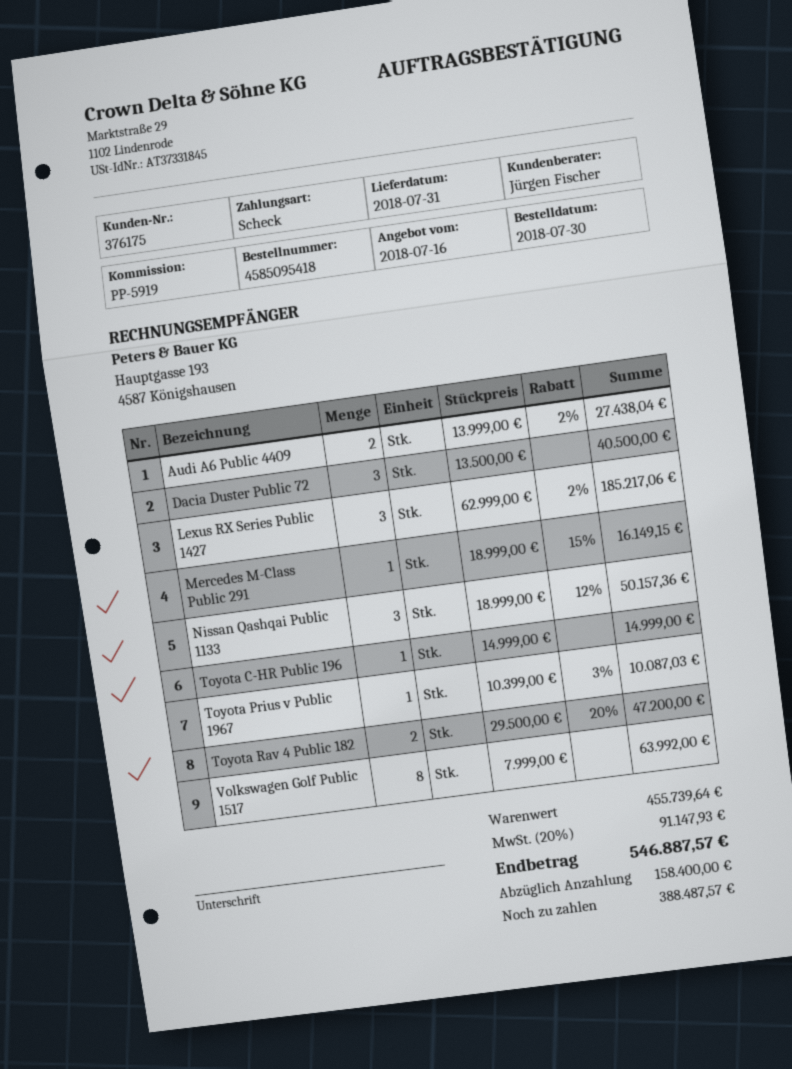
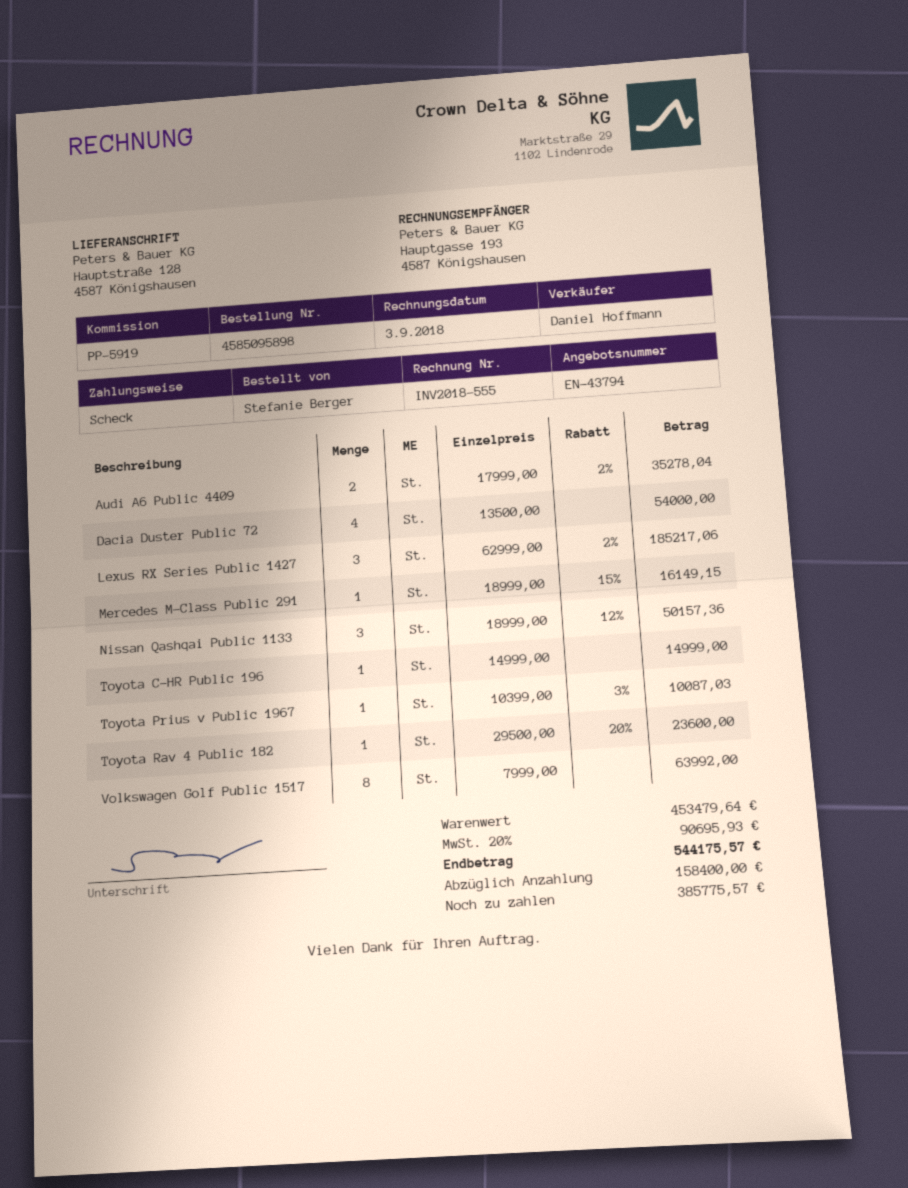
order number: 4585095418 -> 4585095898
sales rep: Jürgen Fischer -> Daniel Hoffmann
Audi A6 Public 4409: 2 x 13999.00 - 2% = 27438.04 -> 2 x 17999.00 - 2% = 35278.04
Dacia Duster Public 72: 3 x 13500.00 = 40500.00 -> 4 x 13500.00 = 54000.00
Toyota Rav 4 Public 182: 2 x 29500.00 - 20% = 47200.00 -> 1 x 29500.00 - 20% = 23600.00
subtotal: 455739.64 -> 453479.64
tax: 20% = 91147.93 -> 20% = 90695.93
total: 546887.57 -> 544175.57
balance: 388487.57 -> 385775.57

